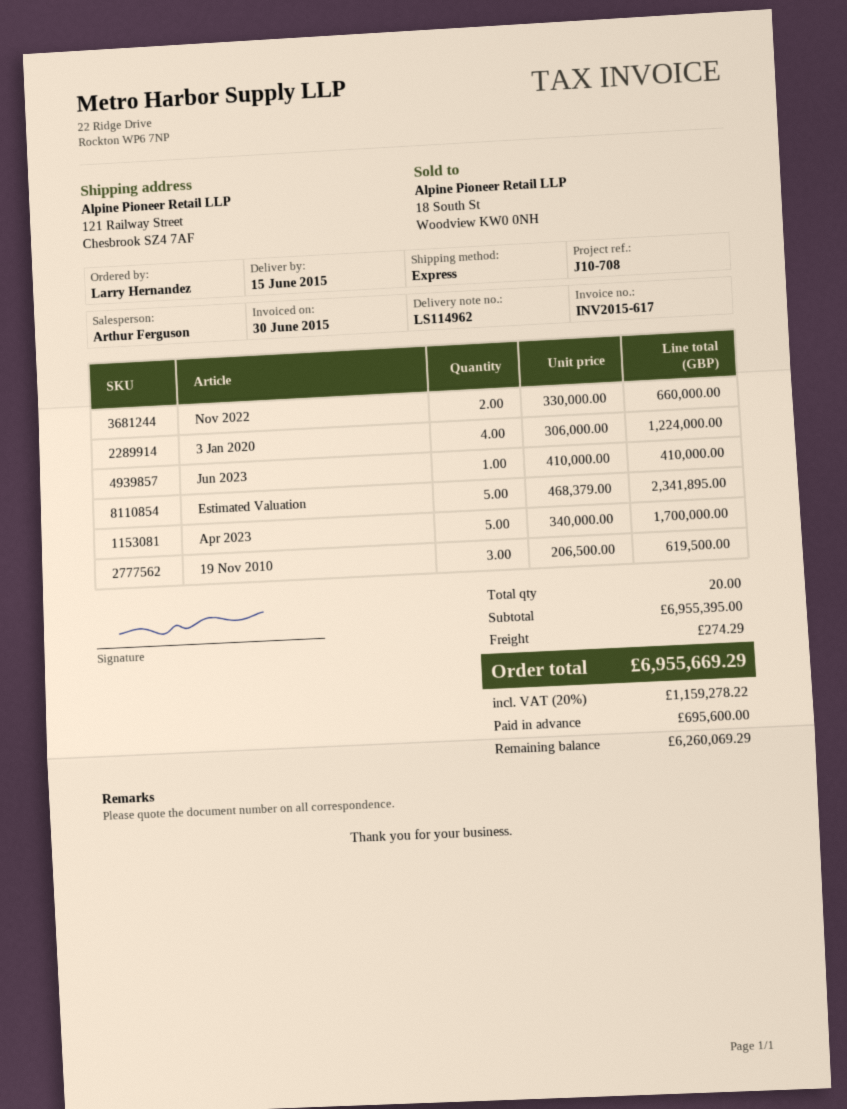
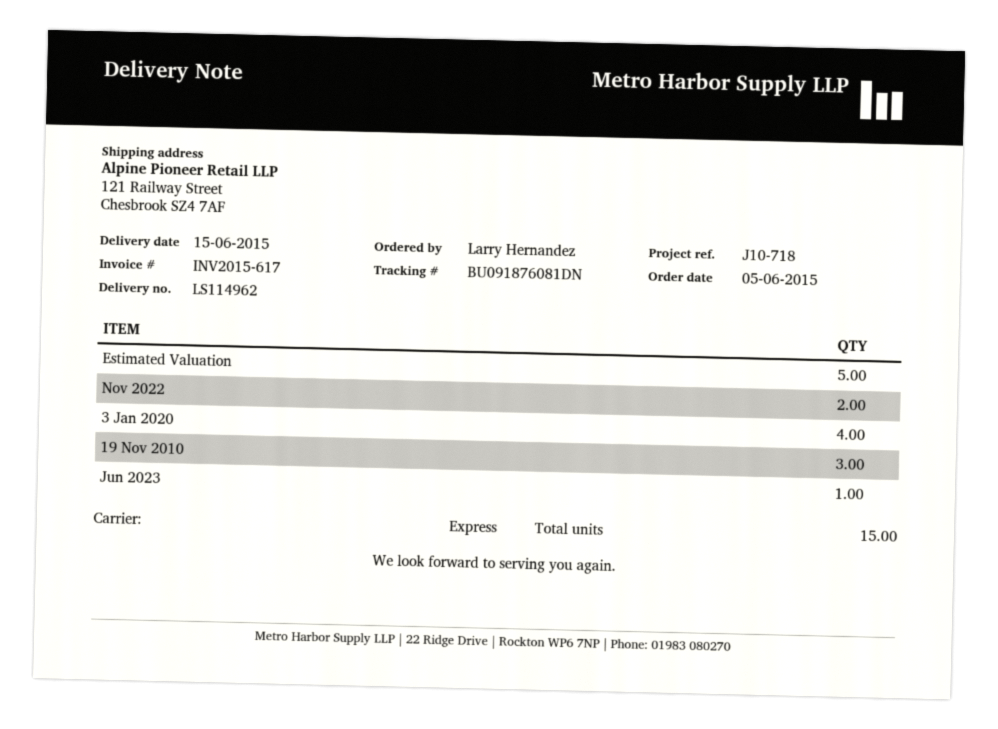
reference: J10-708 -> J10-718
Apr 2023: 5 -> none
total quantity: 20 -> 15

